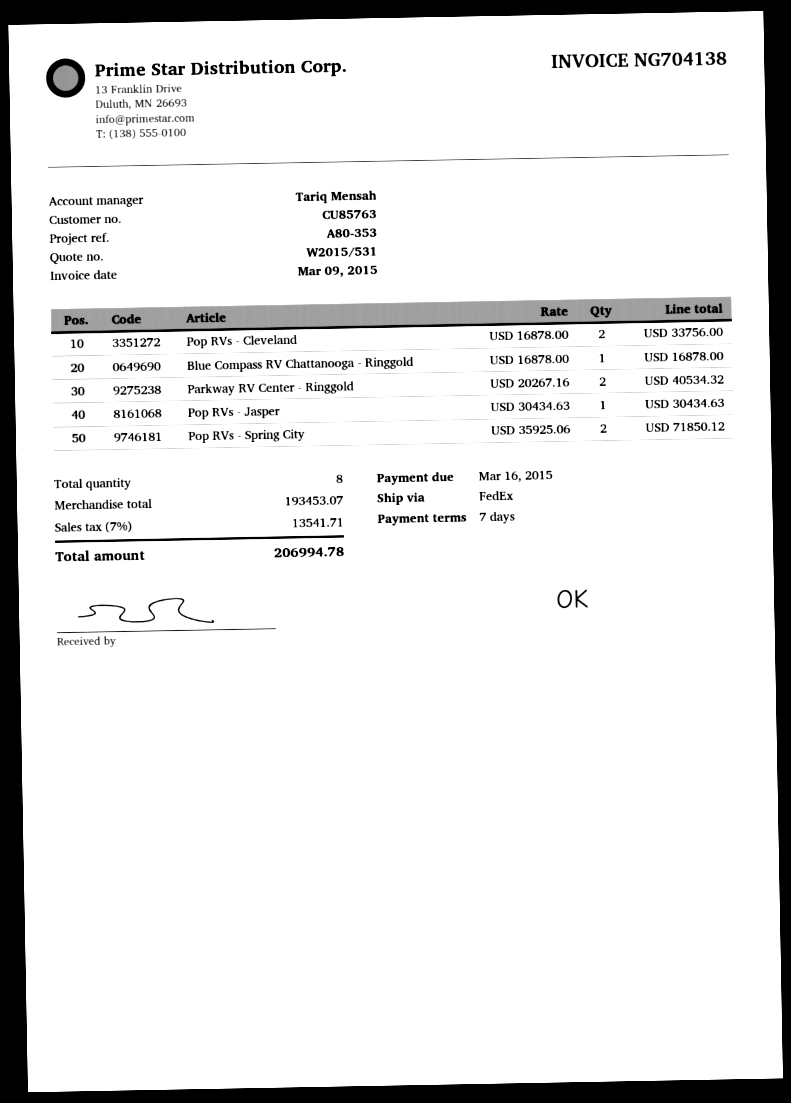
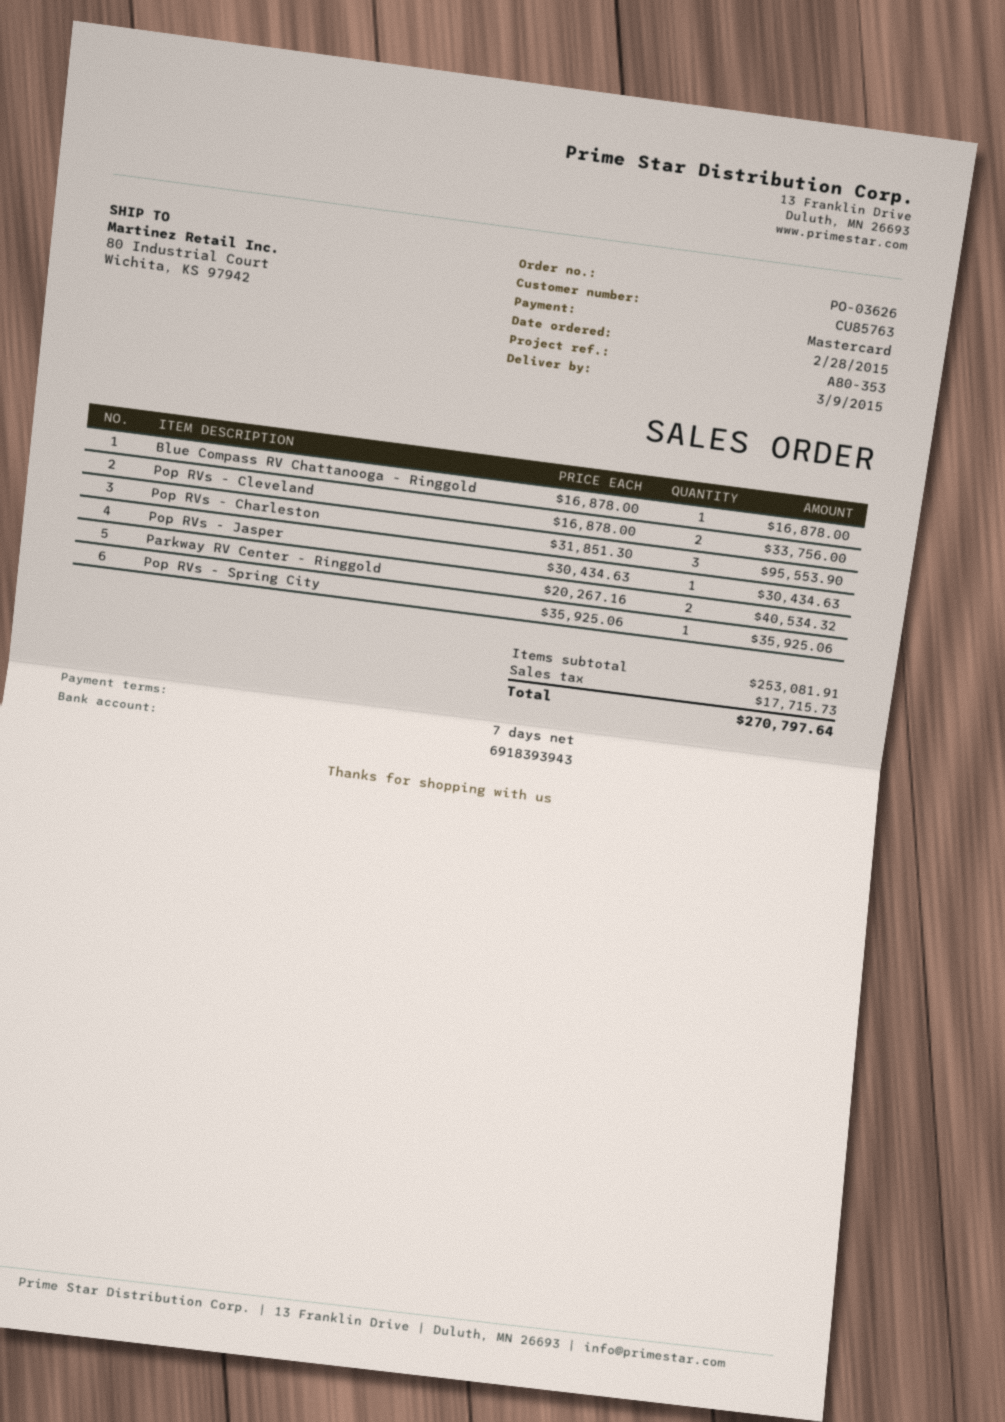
Pop RVs - Spring City: 2 x 35925.06 = 71850.12 -> 1 x 35925.06 = 35925.06
Pop RVs - Charleston: none -> 3 x 31851.30 = 95553.90
subtotal: 193453.07 -> 253081.91
tax: 13541.71 -> 17715.73
total: 206994.78 -> 270797.64

